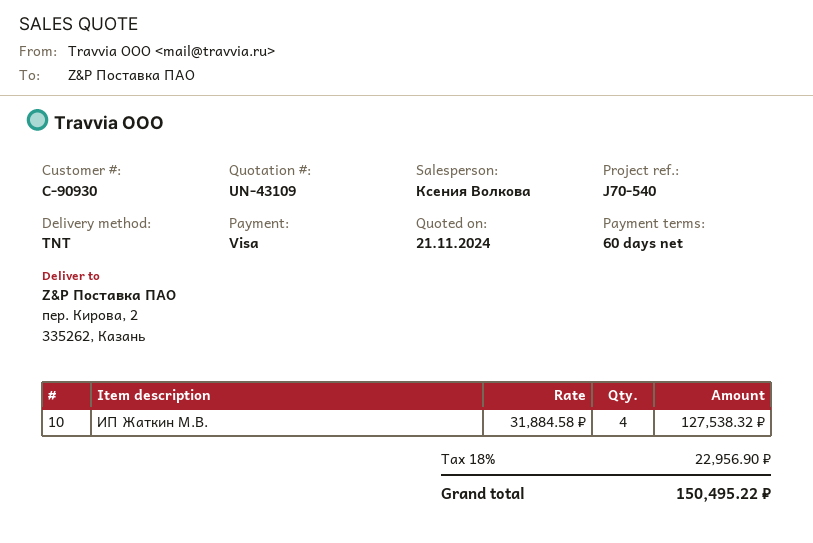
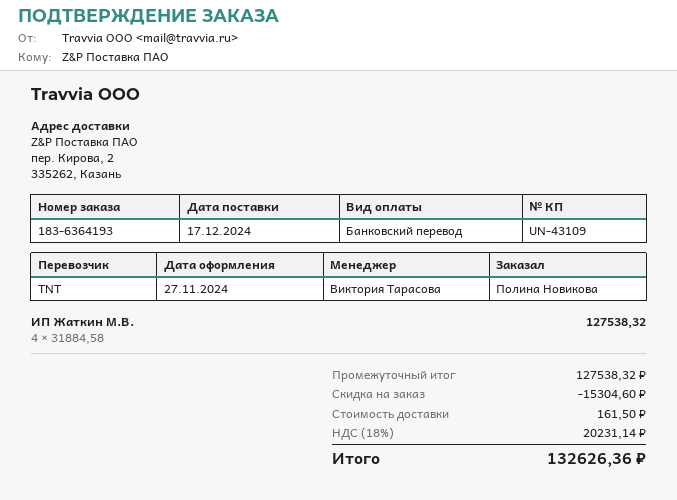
sales rep: Ксения Волкова -> Виктория Тарасова
payment method: Visa -> bank transfer
discount: none -> 15304.60
shipping: none -> 161.50
tax: 18% = 22956.90 -> 18% = 20231.14
total: 150495.22 -> 132626.36

